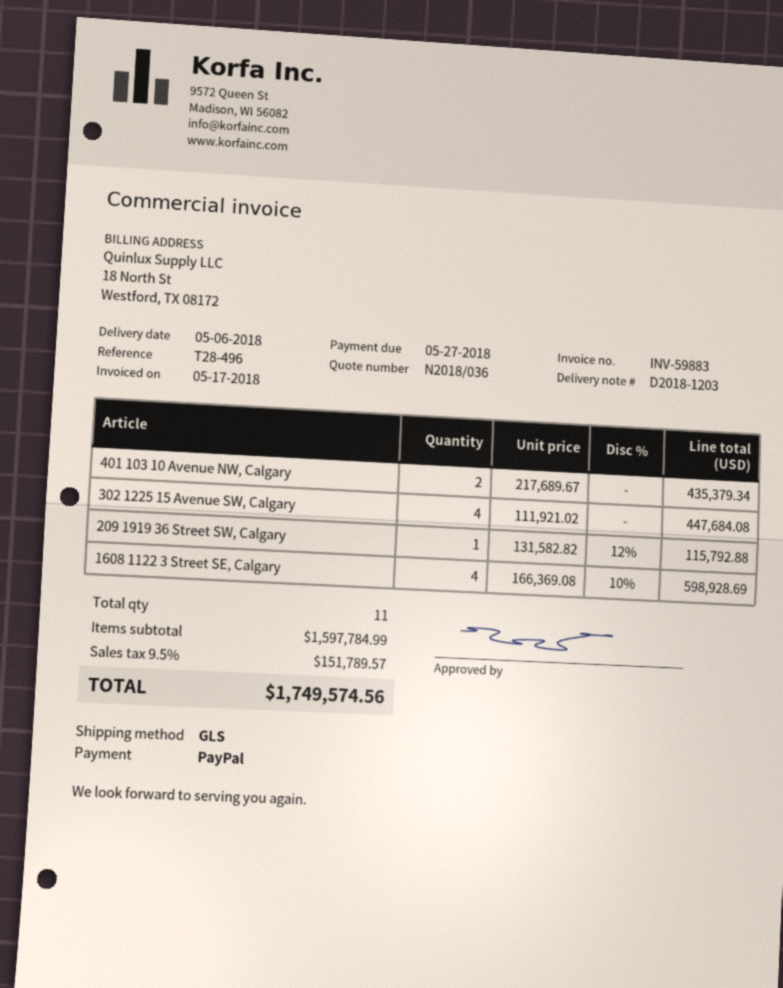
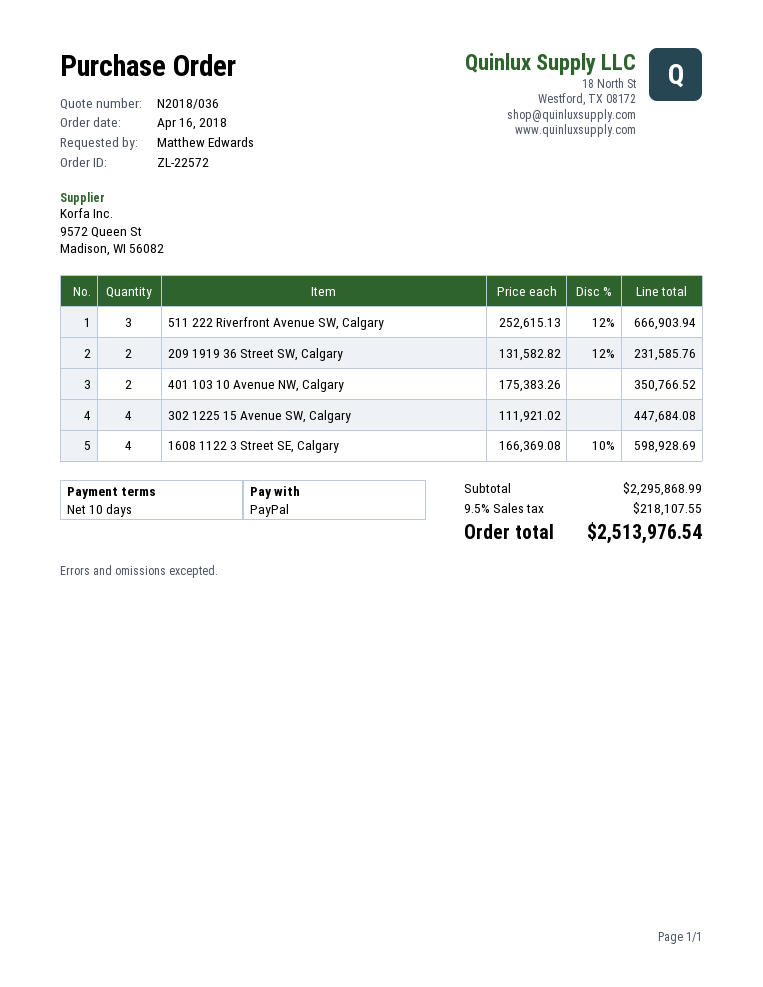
401 103 10 Avenue NW, Calgary: 2 x 217689.67 = 435379.34 -> 2 x 175383.26 = 350766.52
209 1919 36 Street SW, Calgary: 1 x 131582.82 - 12% = 115792.88 -> 2 x 131582.82 - 12% = 231585.76
511 222 Riverfront Avenue SW, Calgary: none -> 3 x 252615.13 - 12% = 666903.94
subtotal: 1597784.99 -> 2295868.99
tax: 9.5% = 151789.57 -> 9.5% = 218107.55
total: 1749574.56 -> 2513976.54

